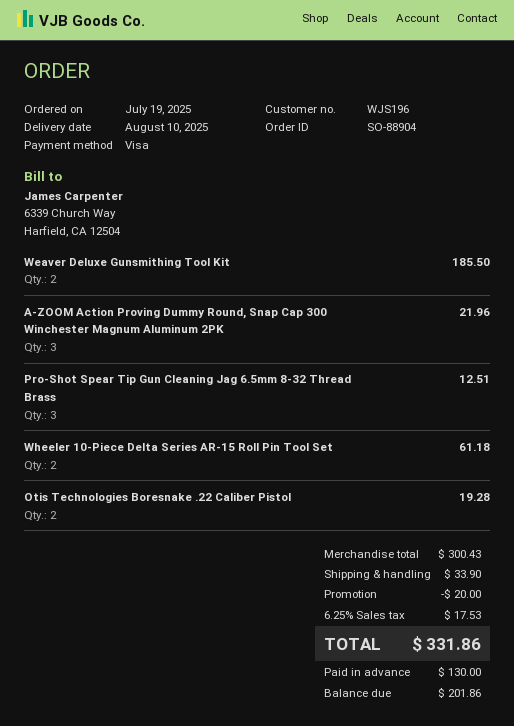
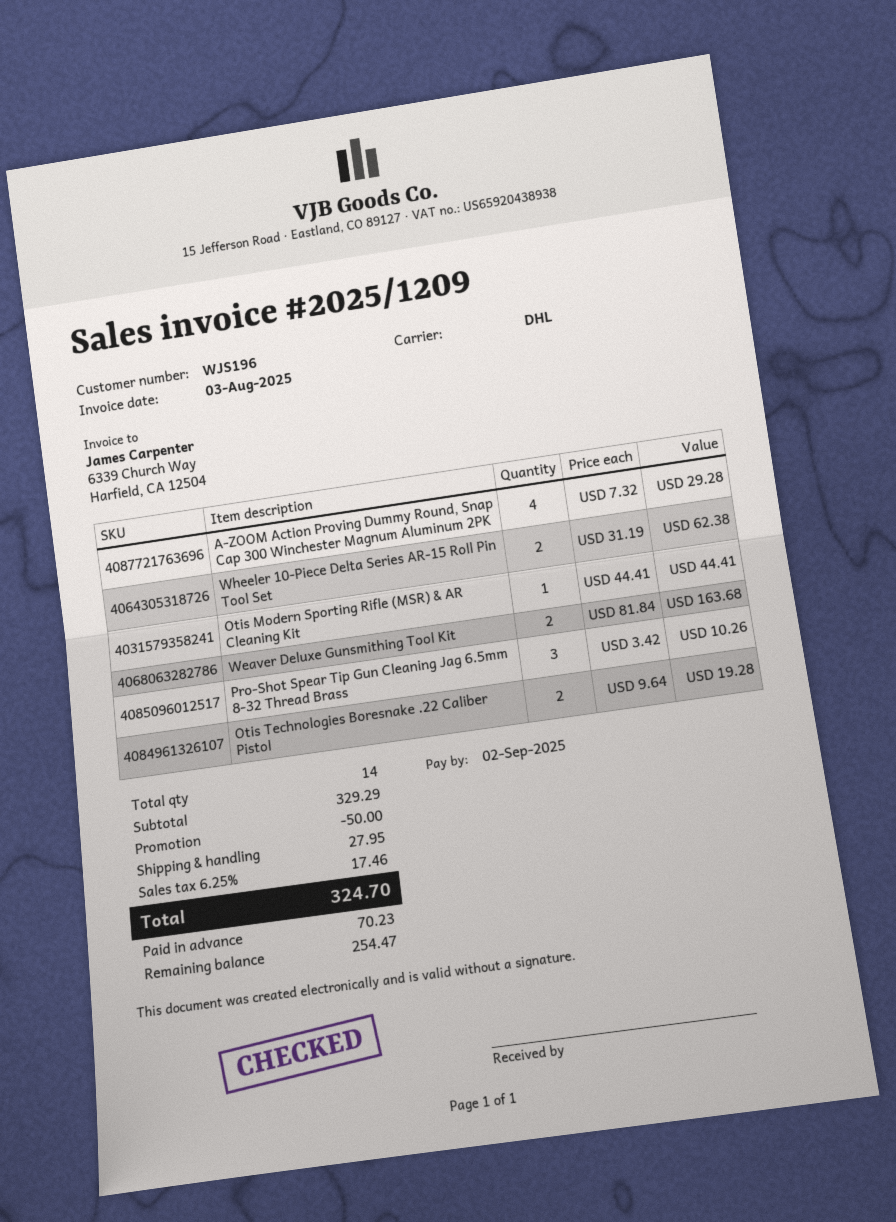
Weaver Deluxe Gunsmithing Tool Kit: 2 for 185.50 -> 2 for 163.68
A-ZOOM Action Proving Dummy Round, Snap Cap 300 Winchester Magnum Aluminum 2PK: 3 for 21.96 -> 4 for 29.28
Pro-Shot Spear Tip Gun Cleaning Jag 6.5mm 8-32 Thread Brass: 3 for 12.51 -> 3 for 10.26
Wheeler 10-Piece Delta Series AR-15 Roll Pin Tool Set: 2 for 61.18 -> 2 for 62.38
Otis Modern Sporting Rifle (MSR) & AR Cleaning Kit: none -> 1 for 44.41
subtotal: 300.43 -> 329.29
discount: 20.00 -> 50.00
shipping: 33.90 -> 27.95
tax: 6.25% = 17.53 -> 6.25% = 17.46
total: 331.86 -> 324.70
deposit: 130.00 -> 70.23
balance: 201.86 -> 254.47

